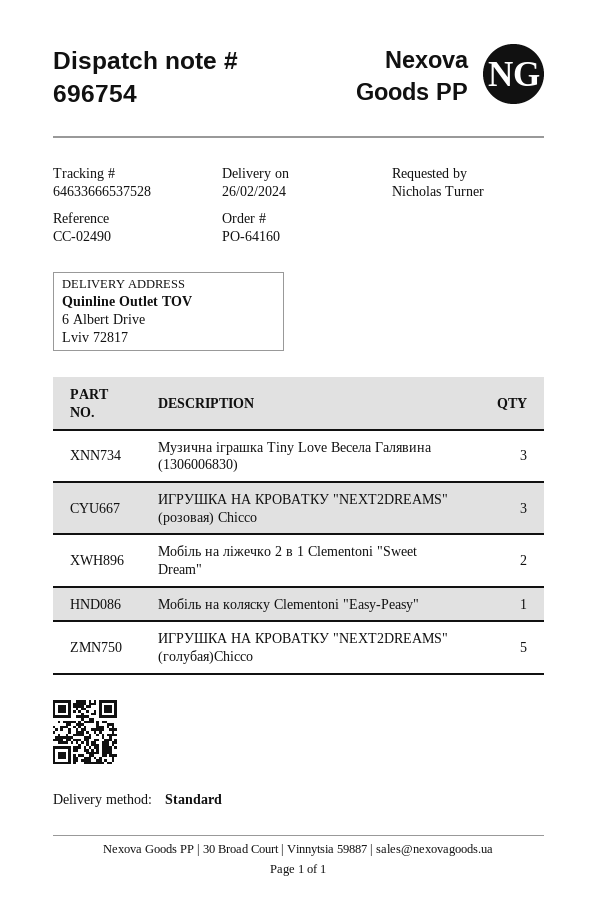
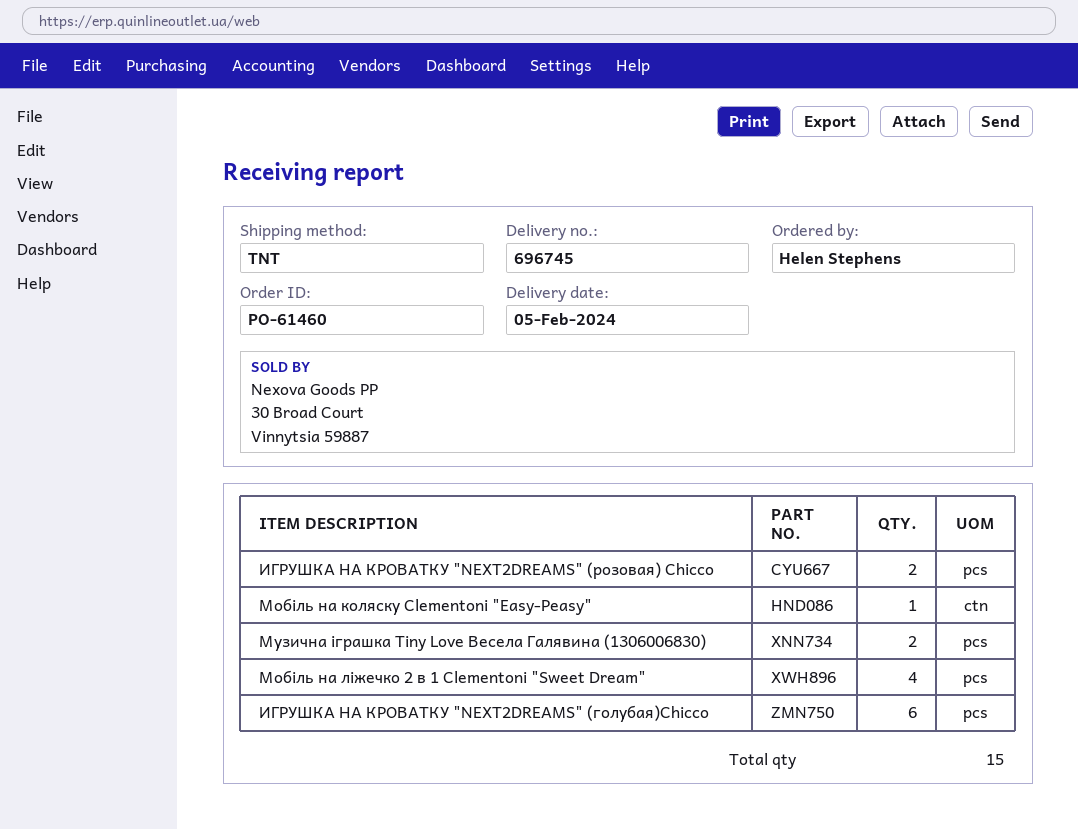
order number: PO-64160 -> PO-61460
delivery note number: 696754 -> 696745
delivery date: 2024-02-26 -> 2024-02-05
ordered by: Nicholas Turner -> Helen Stephens
shipping method: standard -> TNT
Музична іграшка Tiny Love Весела Галявина (1306006830): 3 -> 2
ИГРУШКА НА КРОВАТКУ "NEXT2DREAMS" (розовая) Chicco: 3 -> 2
Мобіль на ліжечко 2 в 1 Clementoni "Sweet Dream": 2 -> 4
ИГРУШКА НА КРОВАТКУ "NEXT2DREAMS" (голубая)Chicco: 5 -> 6

